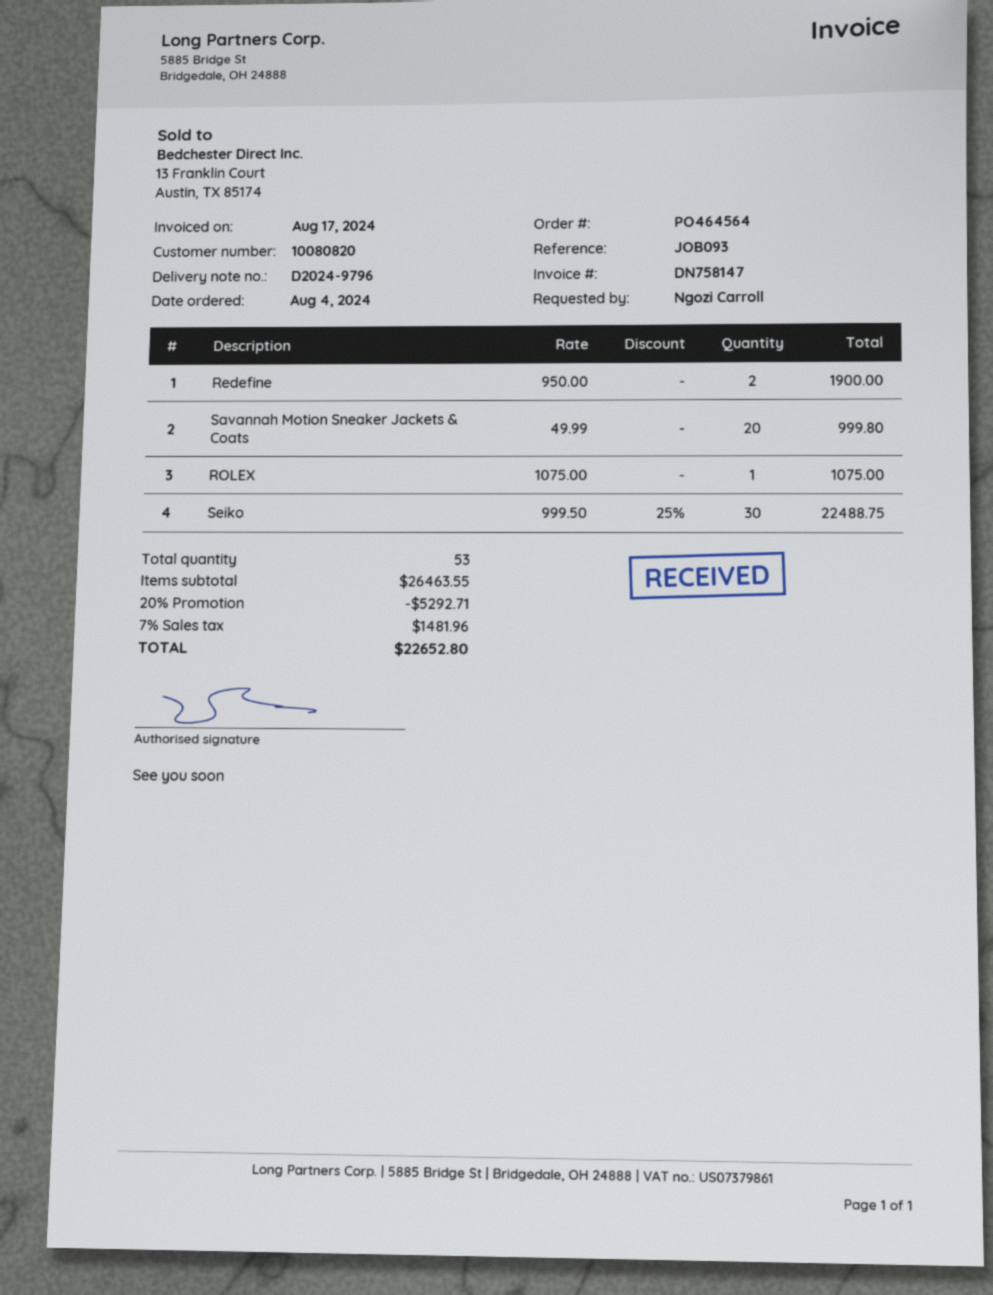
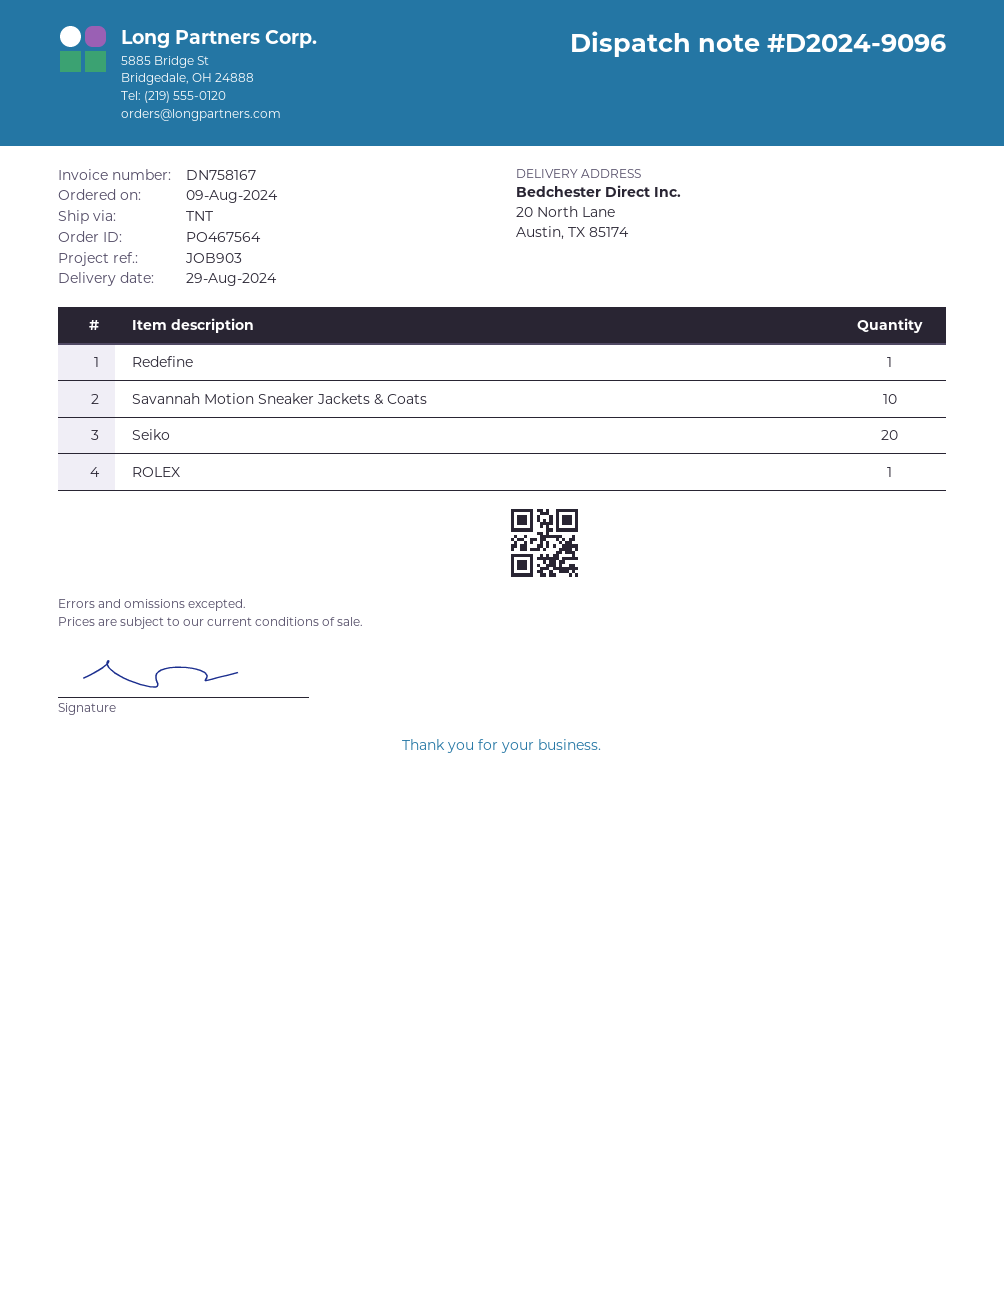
order number: PO464564 -> PO467564
order date: 2024-08-04 -> 2024-08-09
delivery note number: D2024-9796 -> D2024-9096
invoice number: DN758147 -> DN758167
reference: JOB093 -> JOB903
Redefine: 2 -> 1
Savannah Motion Sneaker Jackets & Coats: 20 -> 10
Seiko: 30 -> 20

